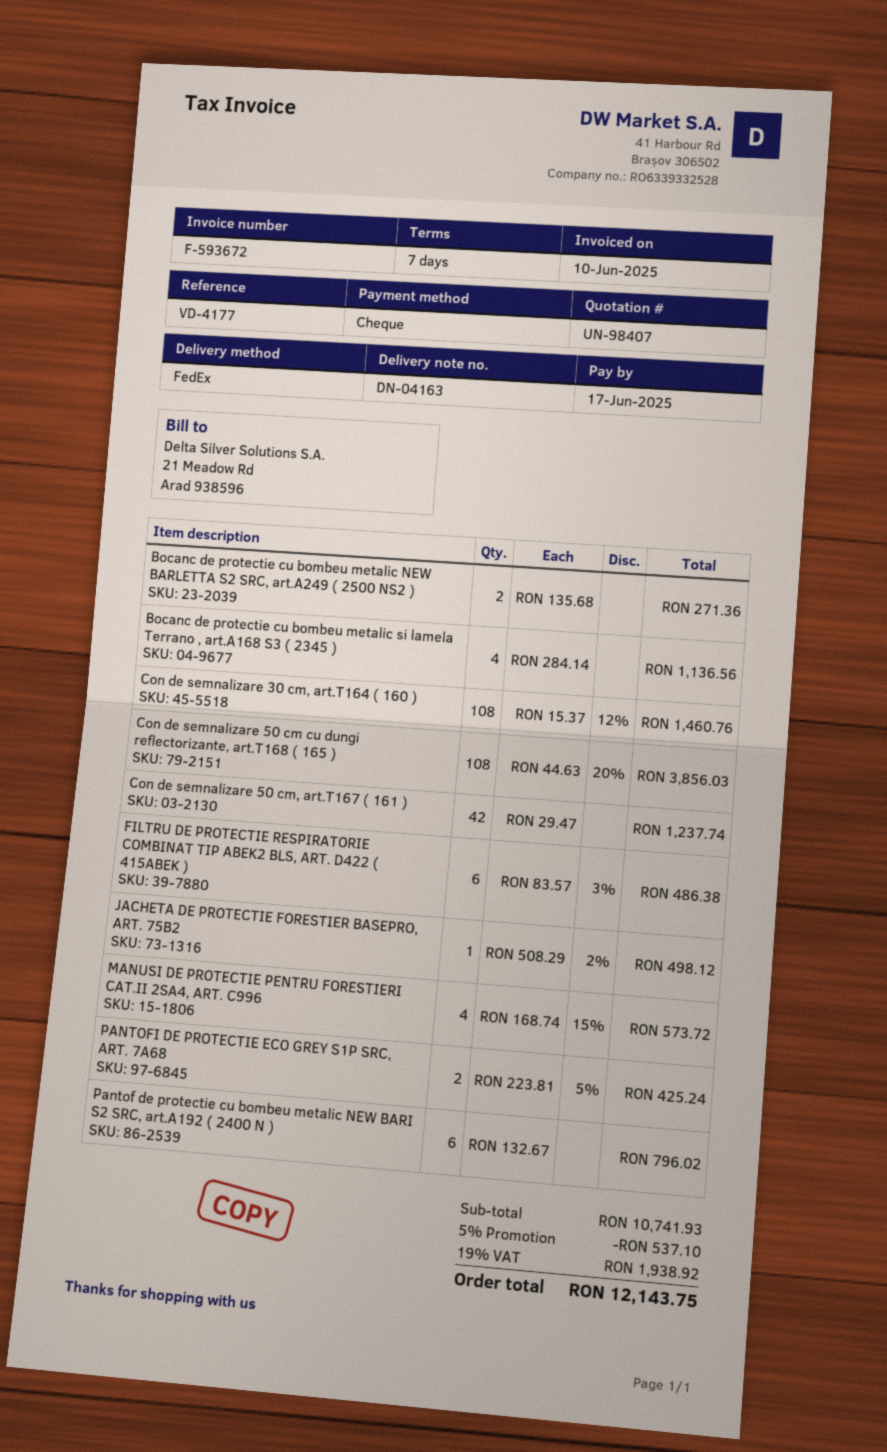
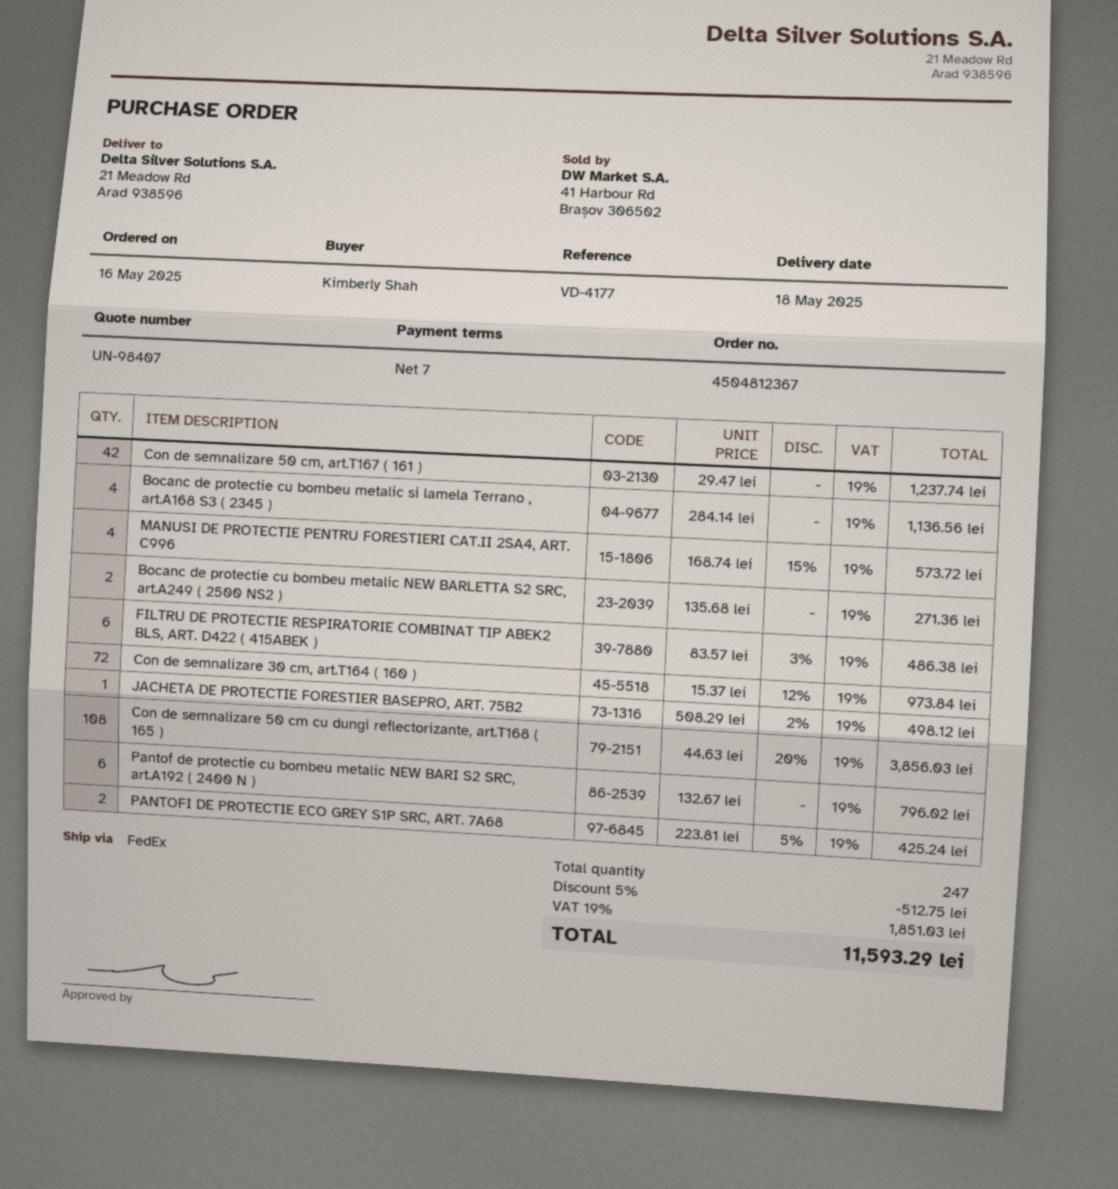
Con de semnalizare 30 cm, art.T164 ( 160 ): 108 x 15.37 - 12% = 1460.76 -> 72 x 15.37 - 12% = 973.84
discount: 5% = 537.10 -> 5% = 512.75
tax: 19% = 1938.92 -> 19% = 1851.03
total: 12143.75 -> 11593.29

